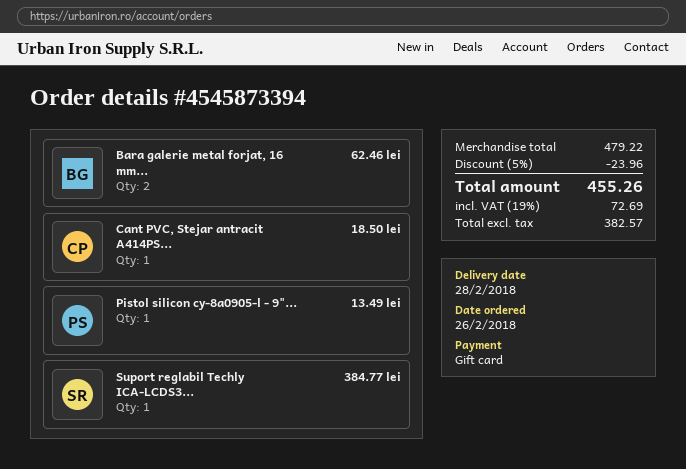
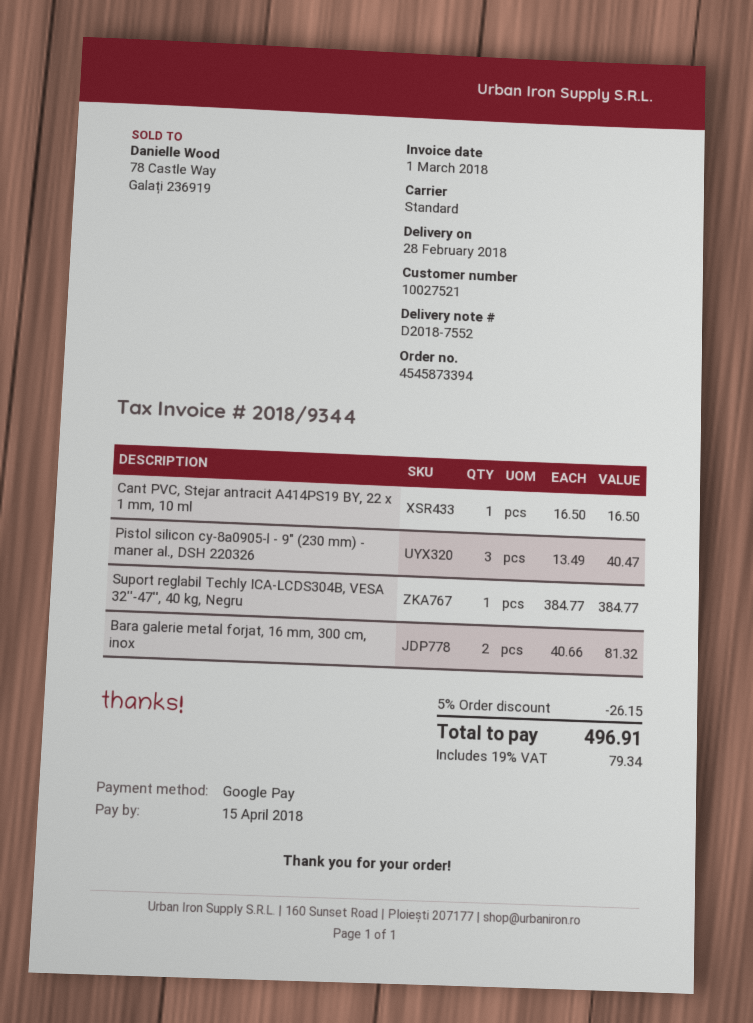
payment method: gift card -> Google Pay
Bara galerie metal forjat, 16 mm...: 2 for 62.46 -> 2 for 81.32
Cant PVC, Stejar antracit A414PS...: 1 for 18.50 -> 1 for 16.50
Pistol silicon cy-8a0905-l - 9"...: 1 for 13.49 -> 3 for 40.47
discount: 5% = 23.96 -> 5% = 26.15
tax: 19% = 72.69 -> 19% = 79.34
total: 455.26 -> 496.91

